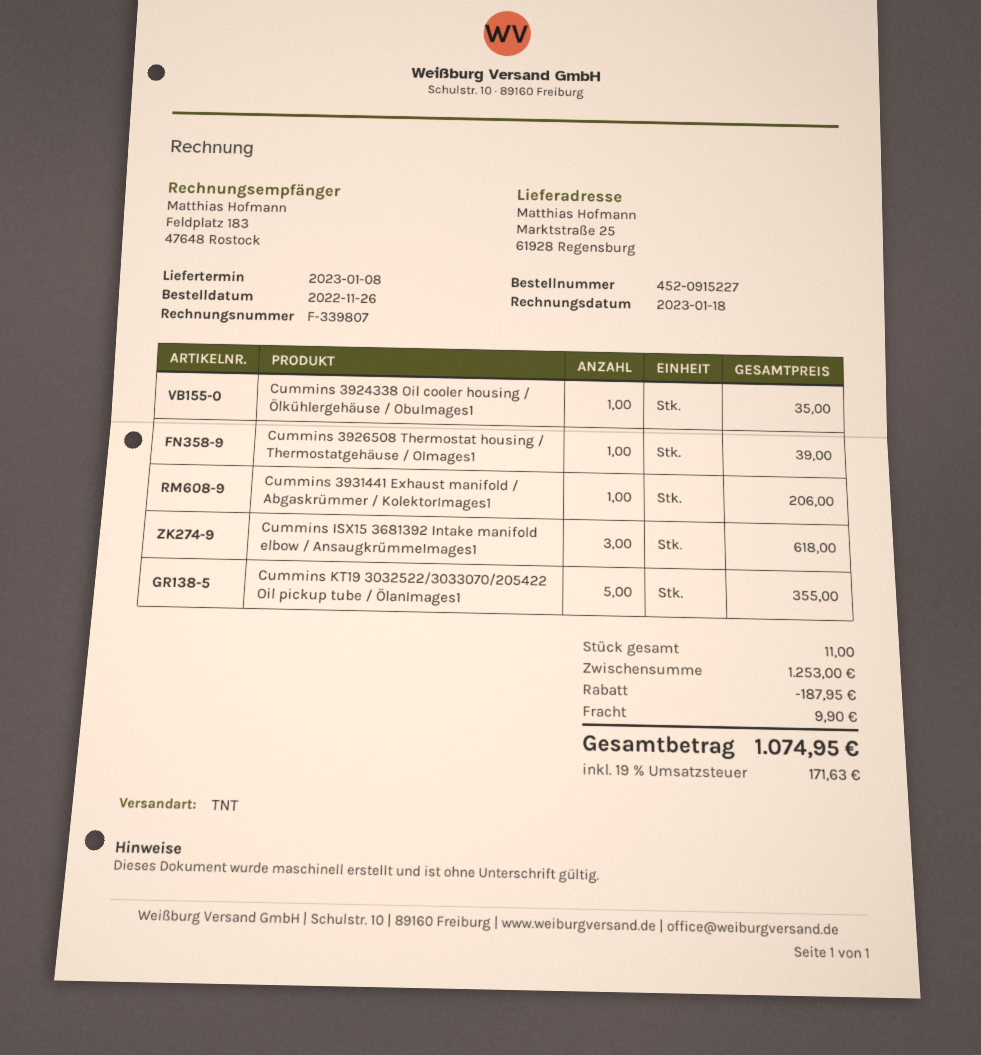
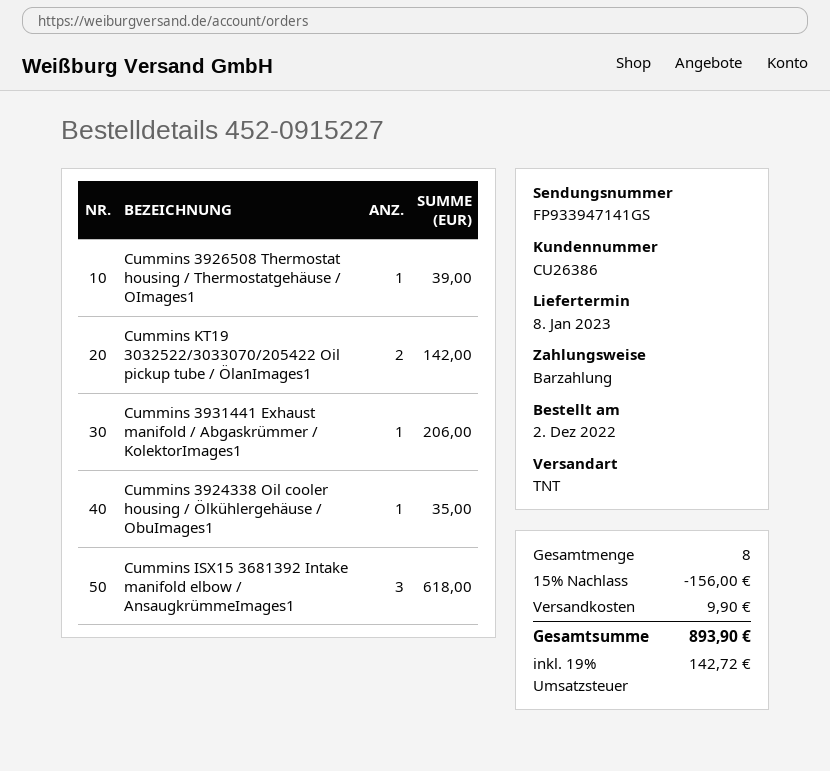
order date: 2022-11-26 -> 2022-12-02
Cummins KT19 3032522/3033070/205422 Oil pickup tube / ÖlanImages1: 5 for 355.00 -> 2 for 142.00
total quantity: 11 -> 8
discount: 187.95 -> 156.00
tax: 19% = 171.63 -> 19% = 142.72
total: 1074.95 -> 893.90

